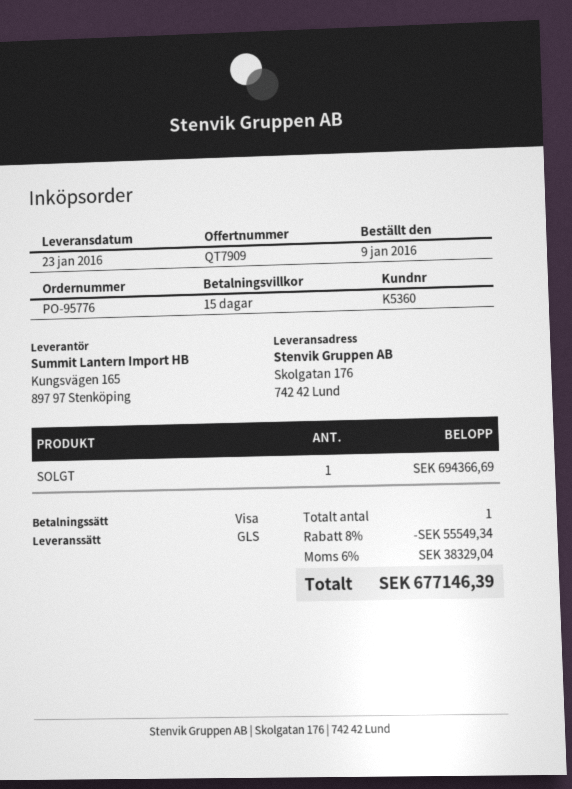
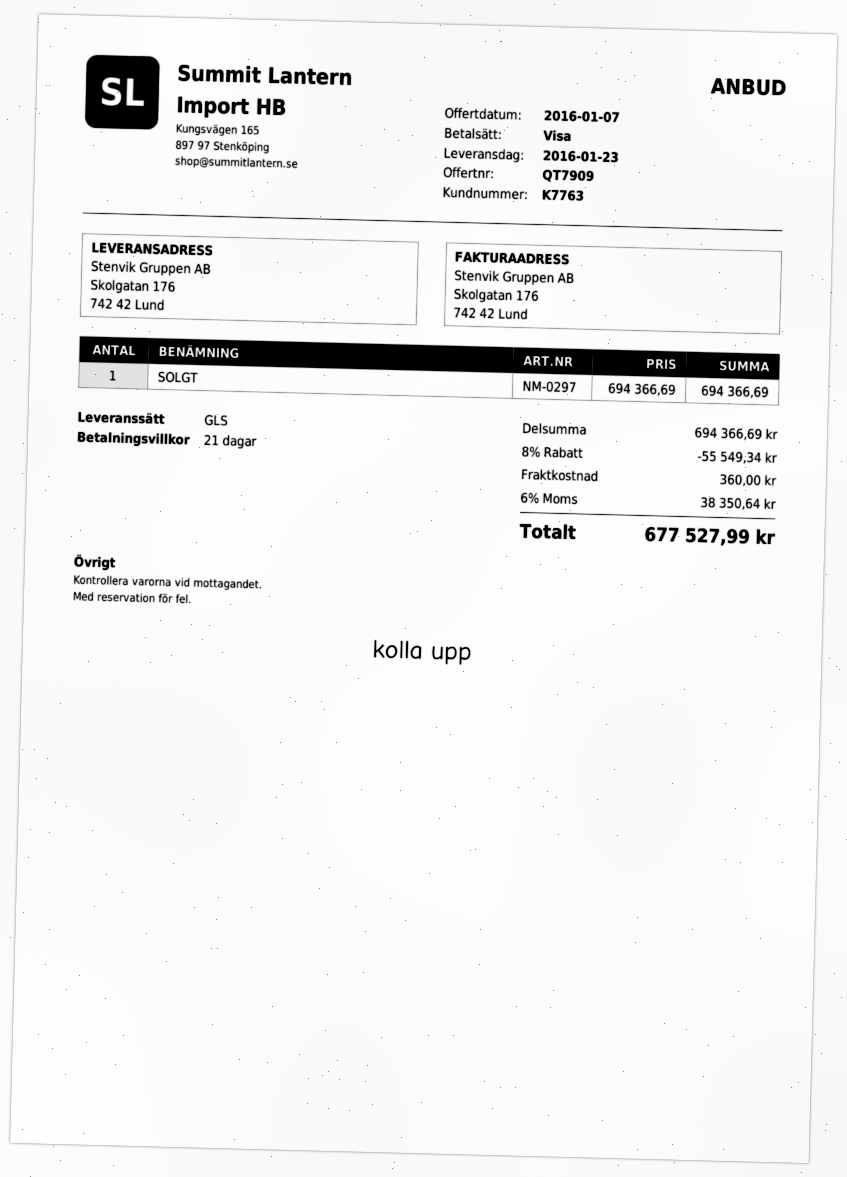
payment terms: 15 days -> 21 days
customer number: K5360 -> K7763
shipping: none -> 360.00
tax: 6% = 38329.04 -> 6% = 38350.64
total: 677146.39 -> 677527.99

